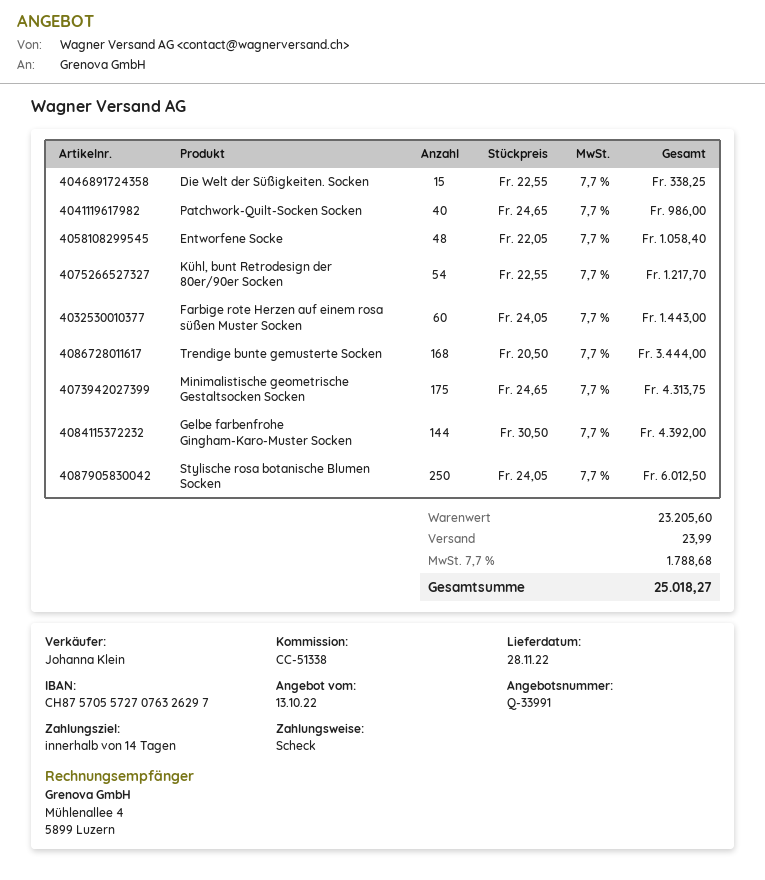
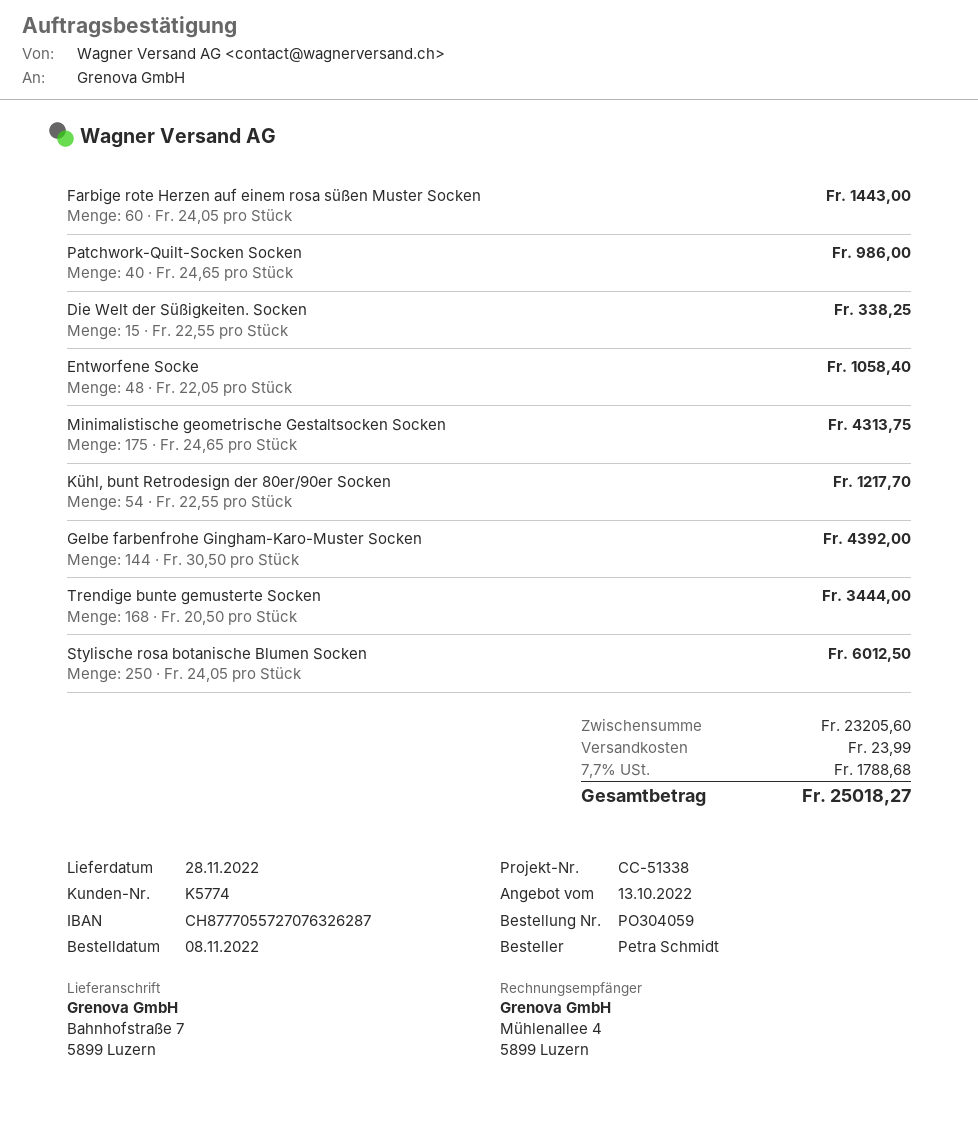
bank account: CH8757055727076326297 -> CH8777055727076326287

